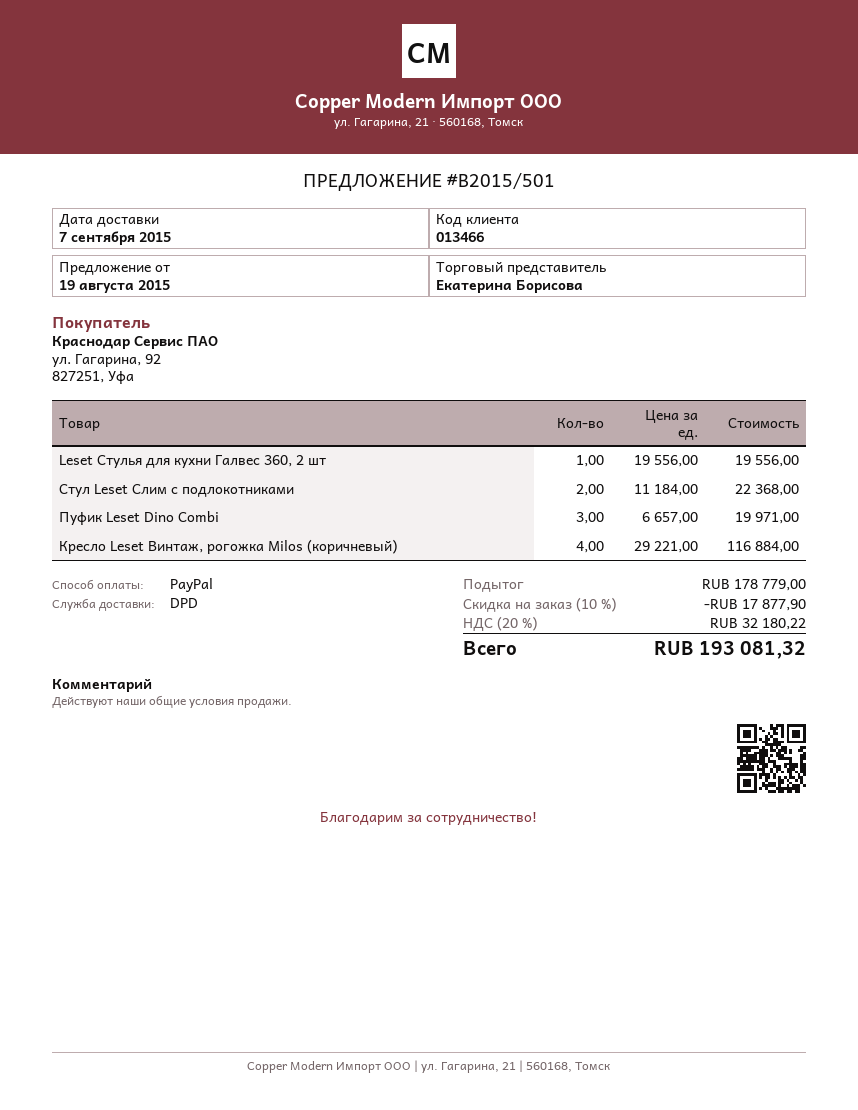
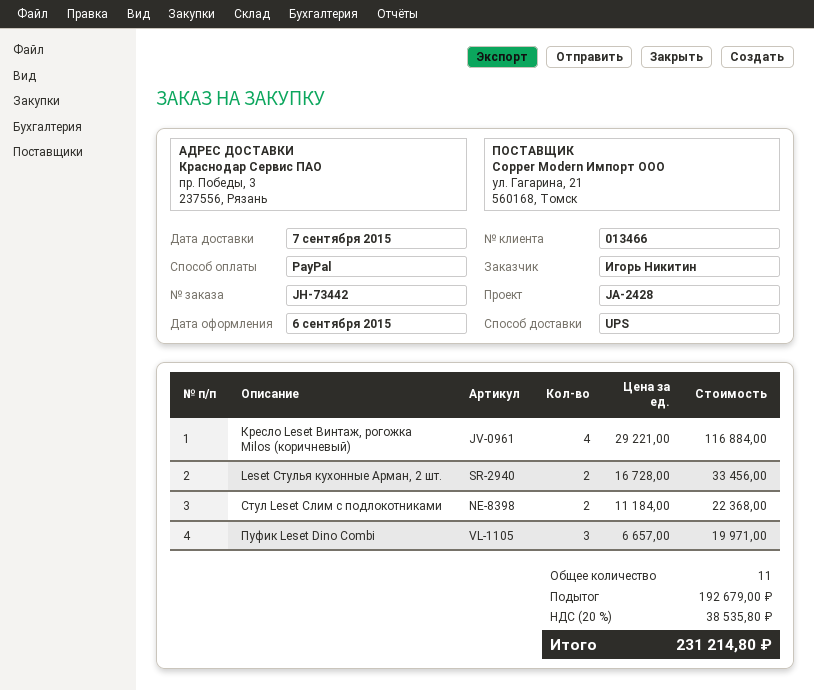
shipping method: DPD -> UPS
Leset Стулья для кухни Галвес 360, 2 шт: 1 x 19556.00 = 19556.00 -> none
Leset Стулья кухонные Арман, 2 шт.: none -> 2 x 16728.00 = 33456.00
subtotal: 178779.00 -> 192679.00
discount: 10% = 17877.90 -> none
tax: 20% = 32180.22 -> 20% = 38535.80
total: 193081.32 -> 231214.80

